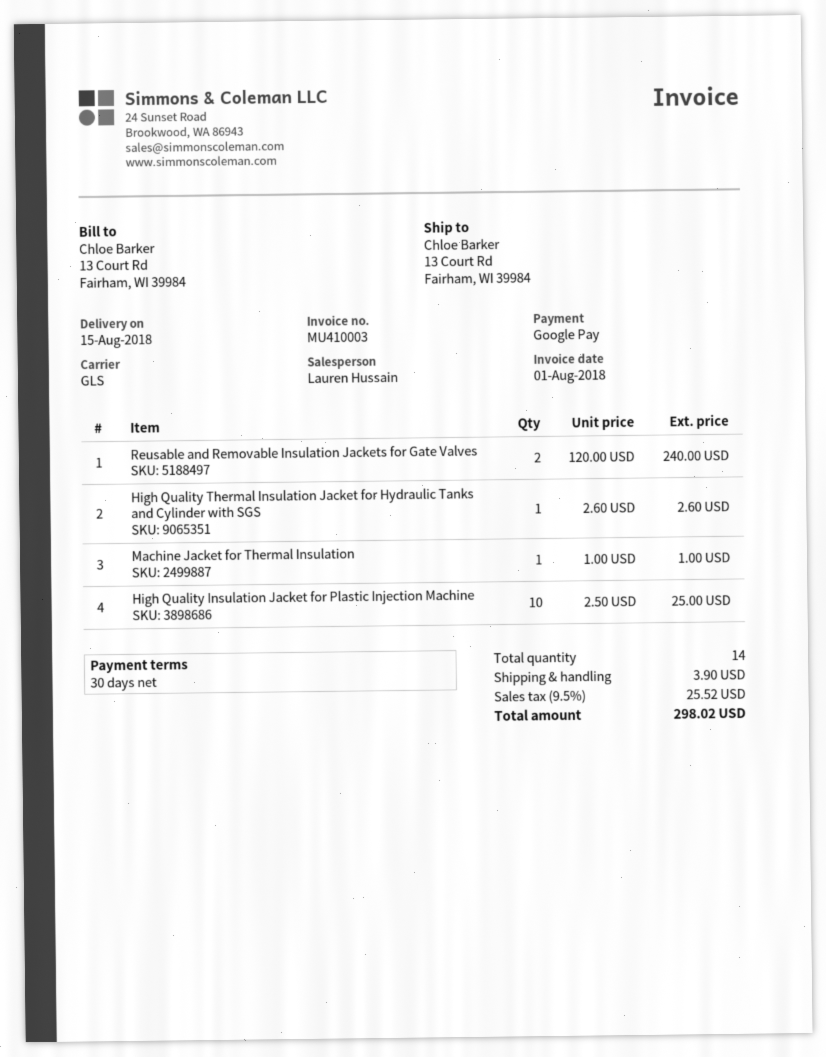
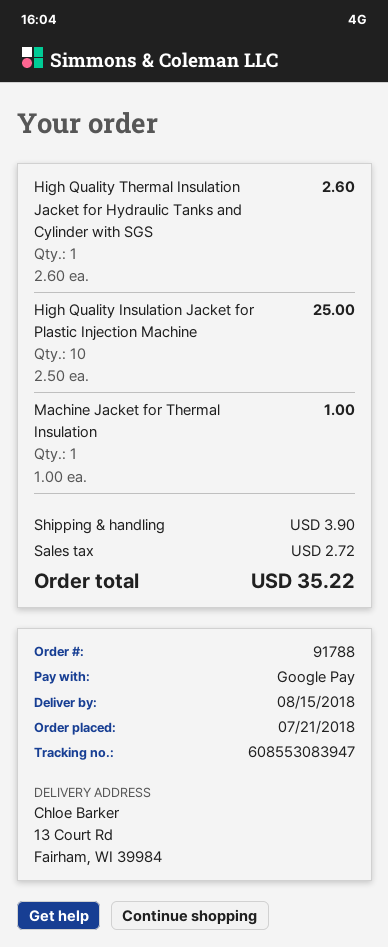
Reusable and Removable Insulation Jackets for Gate Valves: 2 x 120.00 = 240.00 -> none
tax: 25.52 -> 2.72
total: 298.02 -> 35.22

